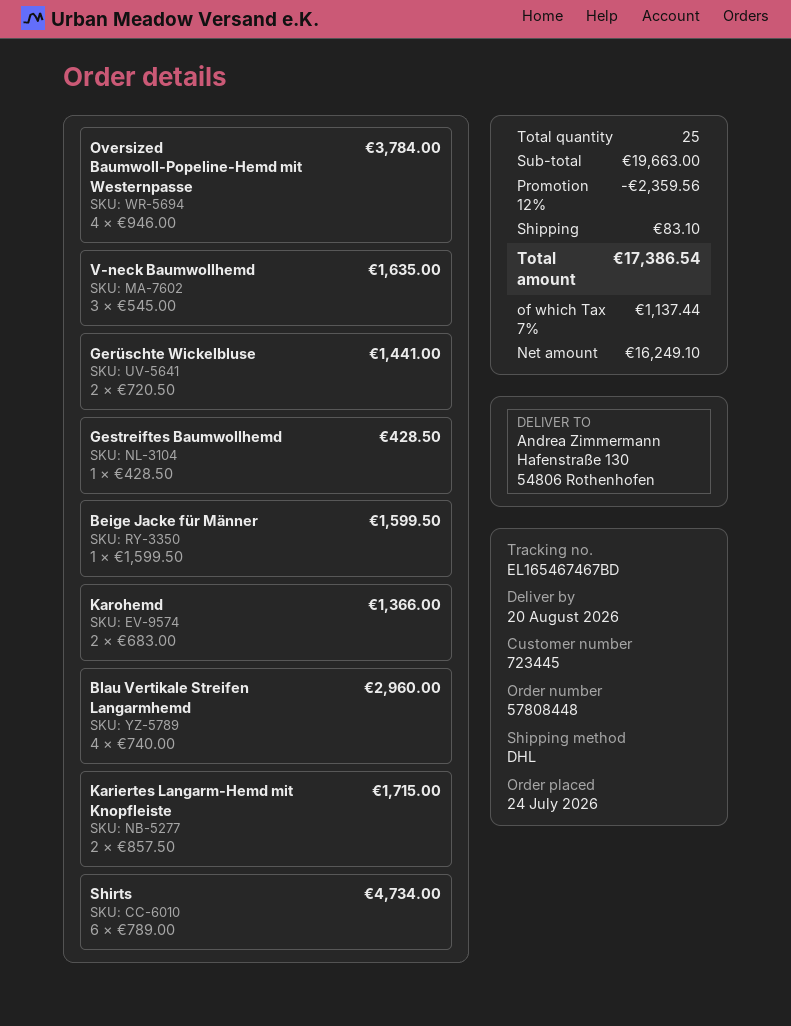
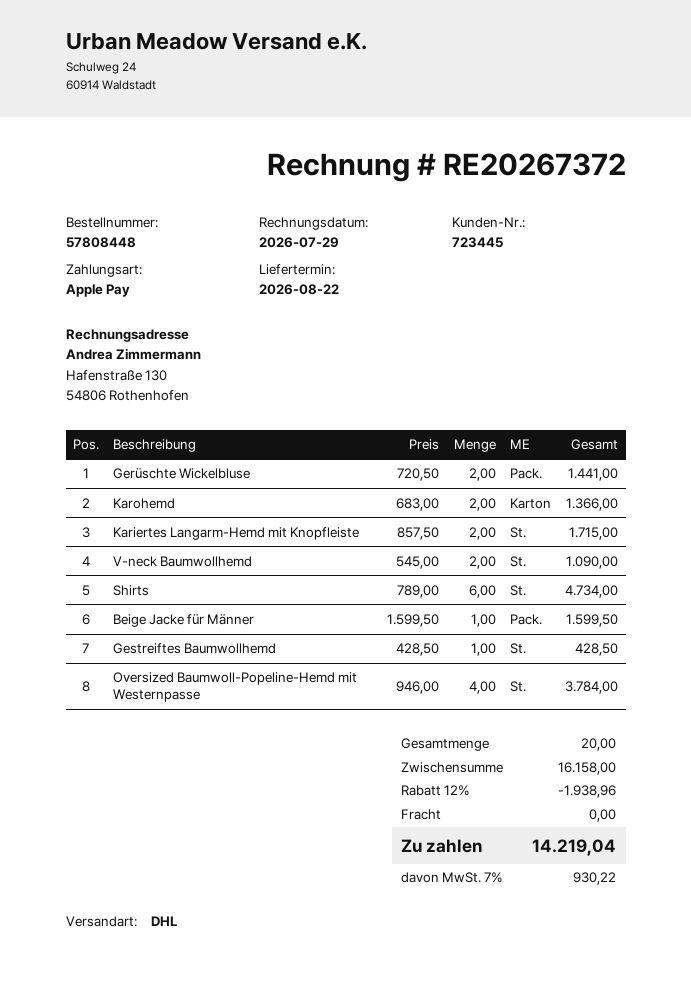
delivery date: 2026-08-20 -> 2026-08-22
V-neck Baumwollhemd: 3 x 545.00 = 1635.00 -> 2 x 545.00 = 1090.00
Blau Vertikale Streifen Langarmhemd: 4 x 740.00 = 2960.00 -> none
total quantity: 25 -> 20
subtotal: 19663.00 -> 16158.00
discount: 12% = 2359.56 -> 12% = 1938.96
shipping: 83.10 -> 0.00
tax: 7% = 1137.44 -> 7% = 930.22
total: 17386.54 -> 14219.04

